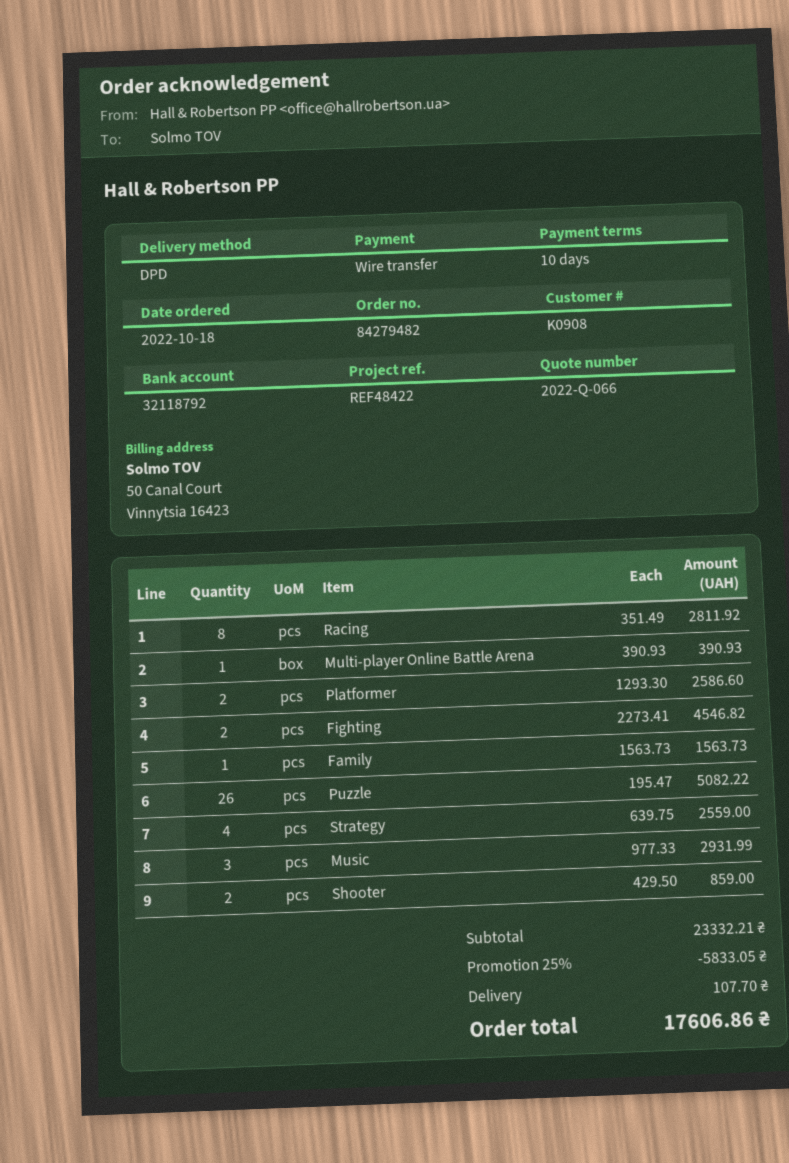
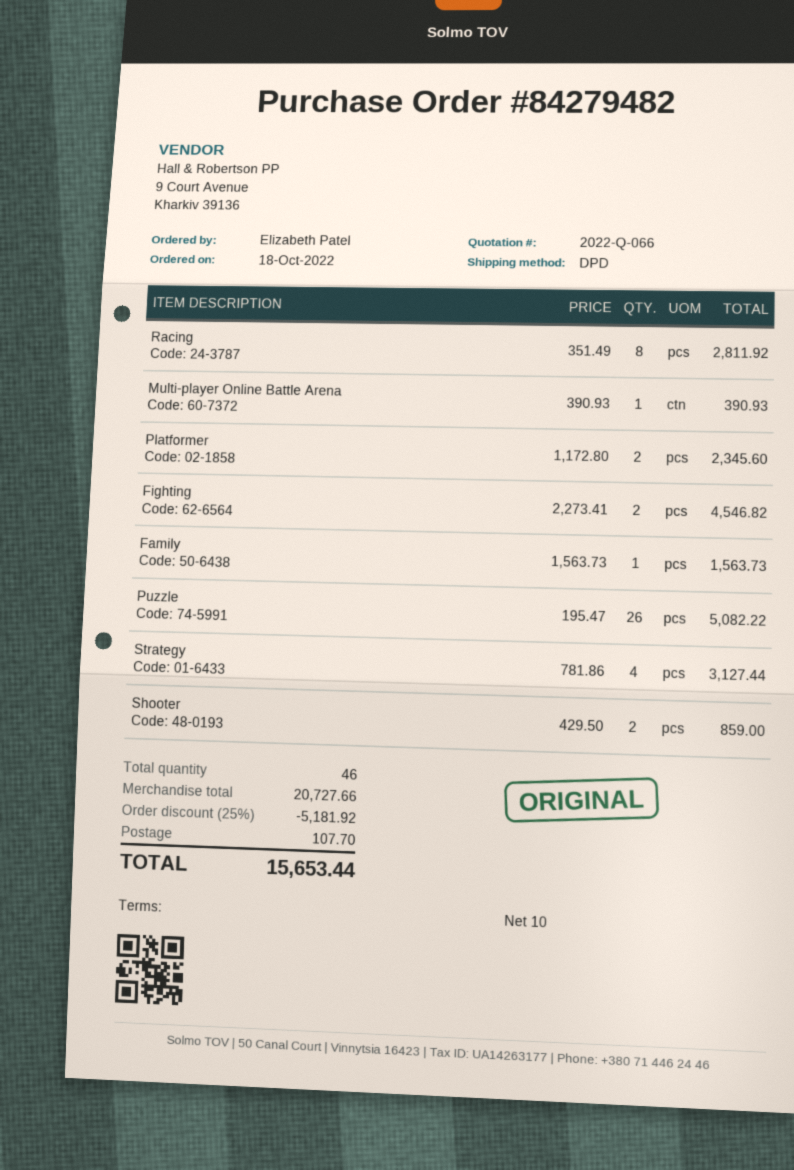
Platformer: 2 x 1293.30 = 2586.60 -> 2 x 1172.80 = 2345.60
Strategy: 4 x 639.75 = 2559.00 -> 4 x 781.86 = 3127.44
Music: 3 x 977.33 = 2931.99 -> none
subtotal: 23332.21 -> 20727.66
discount: 25% = 5833.05 -> 25% = 5181.92
total: 17606.86 -> 15653.44

